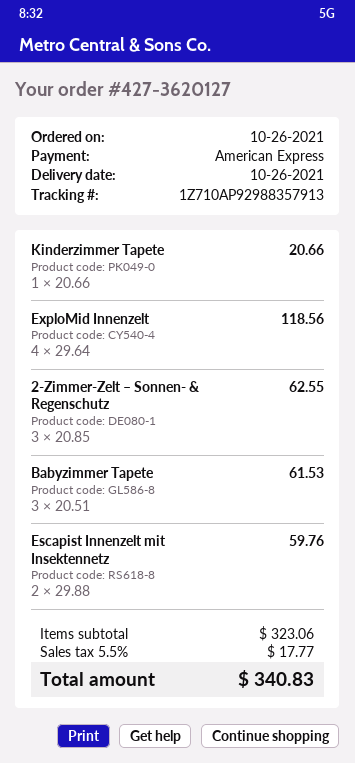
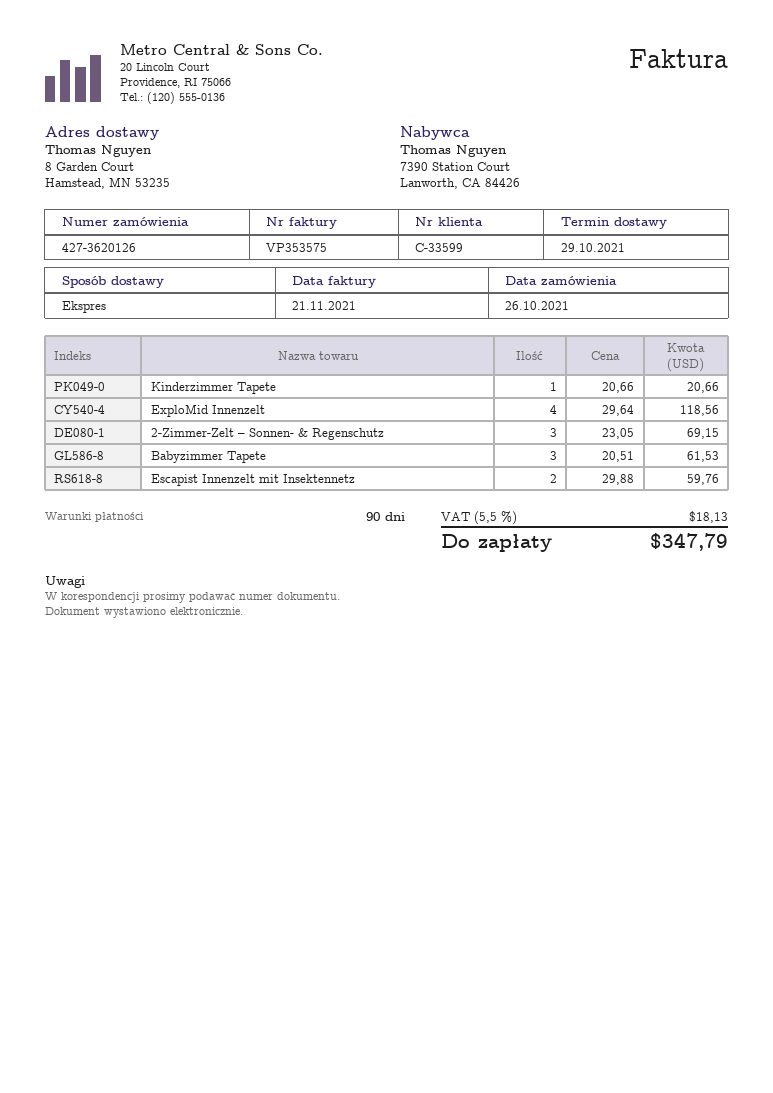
order number: 427-3620127 -> 427-3620126
delivery date: 2021-10-26 -> 2021-10-29
2-Zimmer-Zelt – Sonnen- & Regenschutz: 3 x 20.85 = 62.55 -> 3 x 23.05 = 69.15
tax: 5.5% = 17.77 -> 5.5% = 18.13
total: 340.83 -> 347.79

